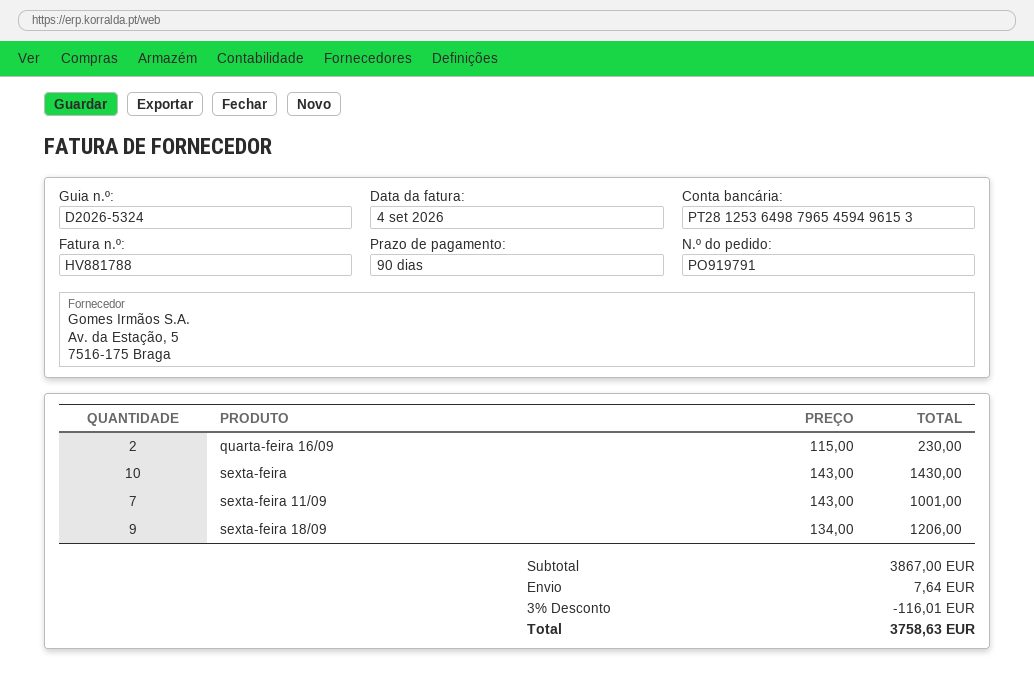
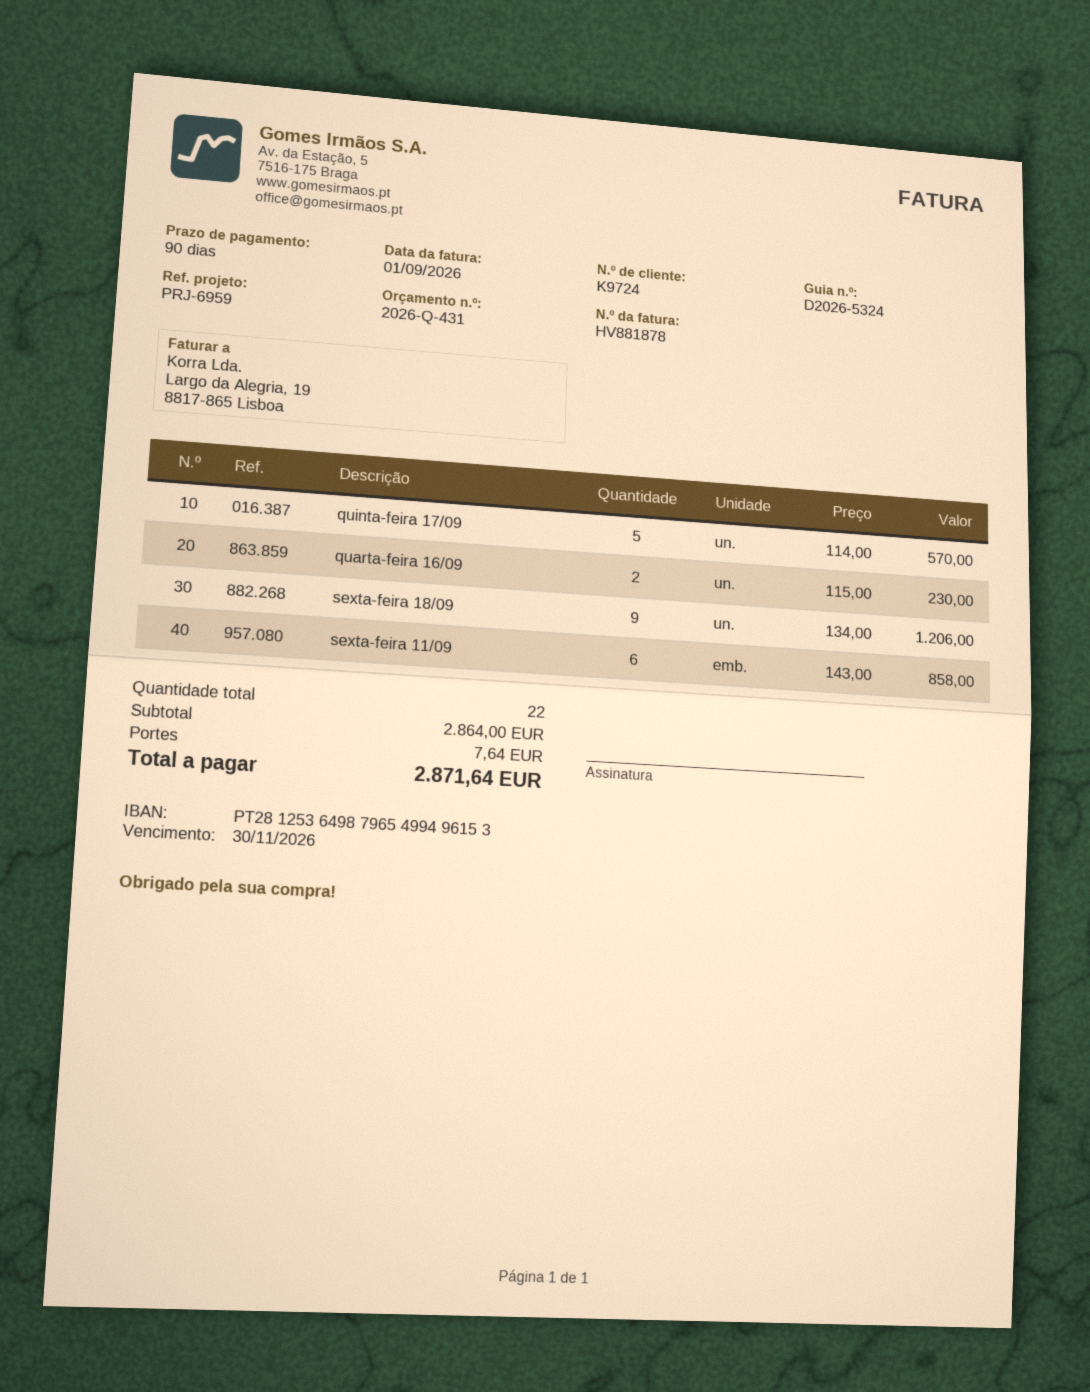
invoice number: HV881788 -> HV881878
invoice date: 2026-09-04 -> 2026-09-01
bank account: PT28125364987965459496153 -> PT28125364987965499496153
sexta-feira: 10 x 143.00 = 1430.00 -> none
sexta-feira 11/09: 7 x 143.00 = 1001.00 -> 6 x 143.00 = 858.00
quinta-feira 17/09: none -> 5 x 114.00 = 570.00
subtotal: 3867.00 -> 2864.00
discount: 3% = 116.01 -> none
total: 3758.63 -> 2871.64

